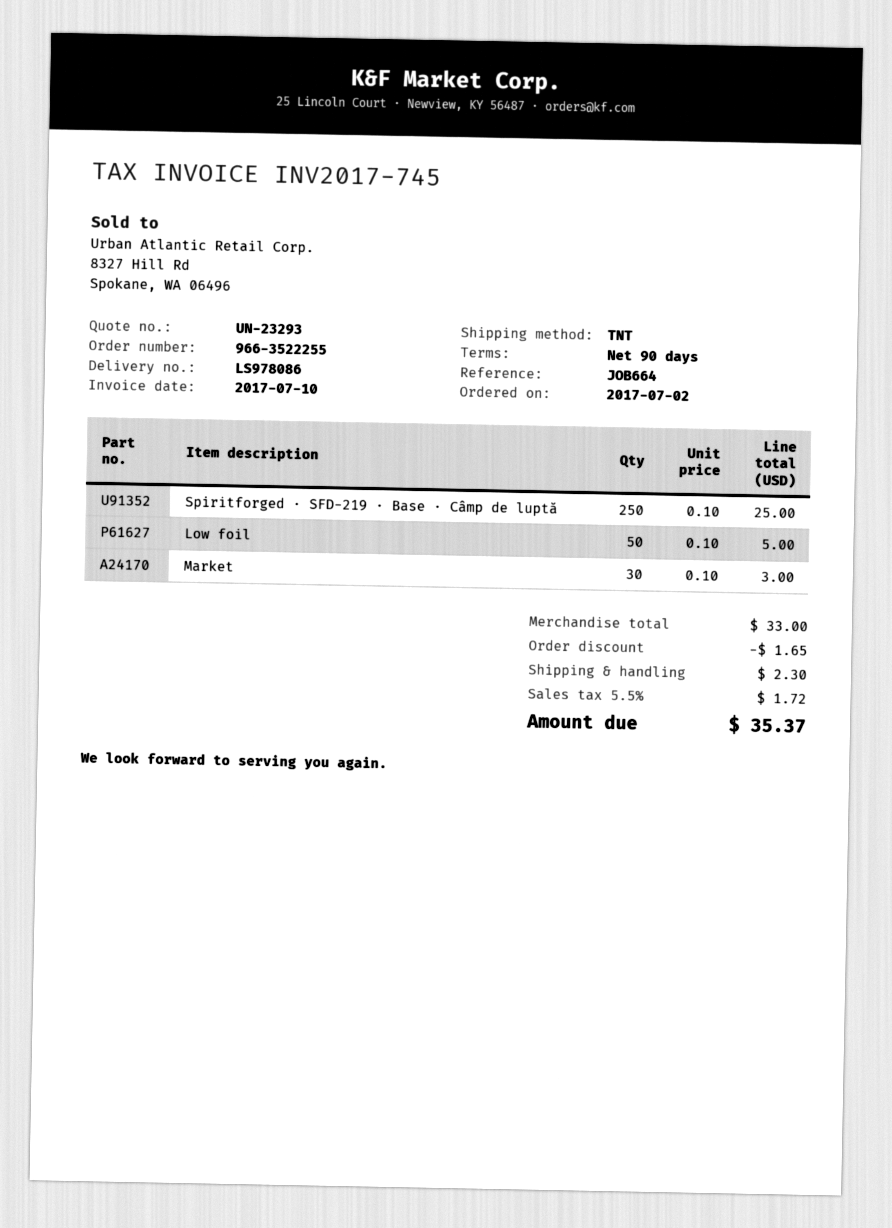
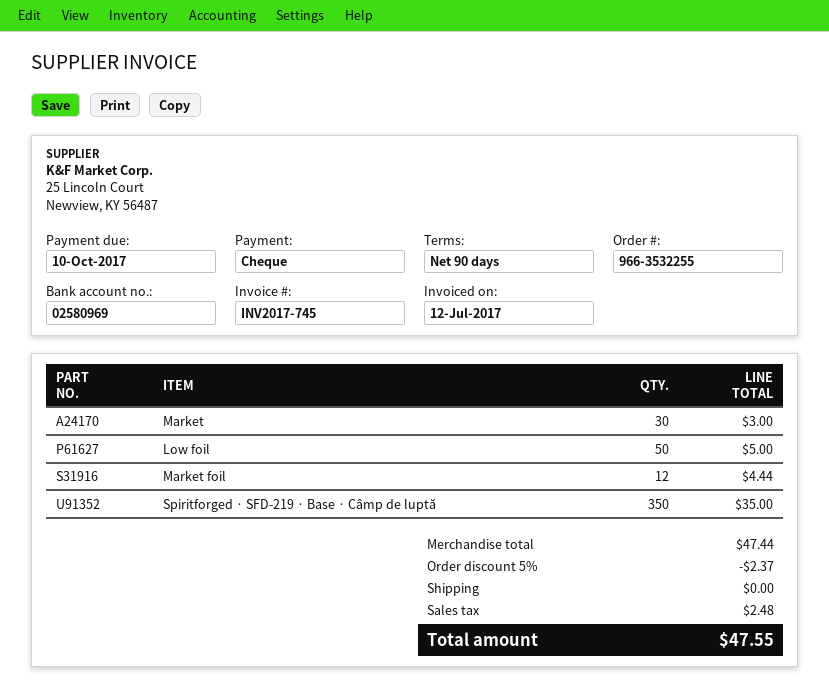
order number: 966-3522255 -> 966-3532255
invoice date: 2017-07-10 -> 2017-07-12
Spiritforged · SFD-219 · Base · Câmp de luptă: 250 for 25.00 -> 350 for 35.00
Market foil: none -> 12 for 4.44
subtotal: 33.00 -> 47.44
discount: 1.65 -> 2.37
shipping: 2.30 -> 0.00
tax: 1.72 -> 2.48
total: 35.37 -> 47.55

